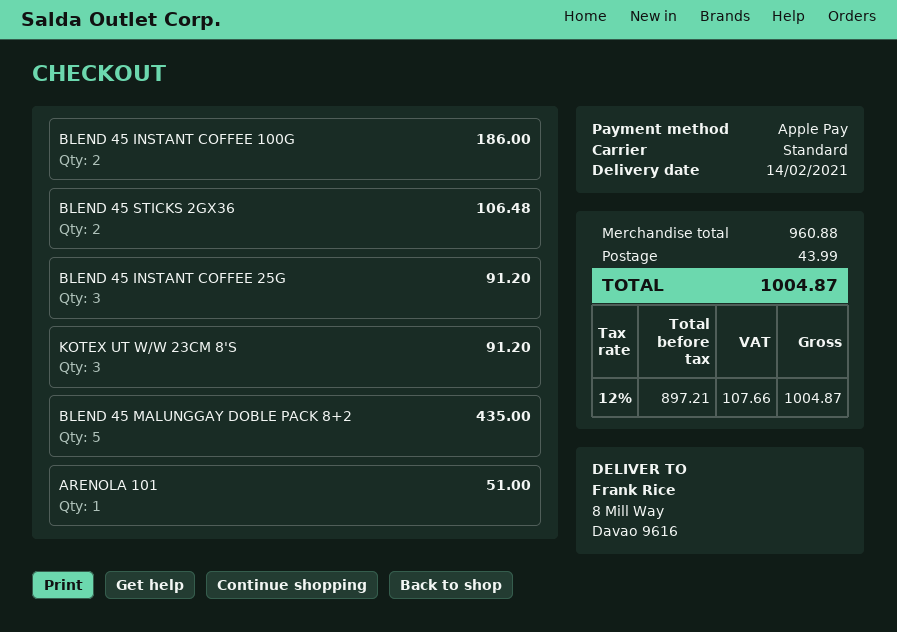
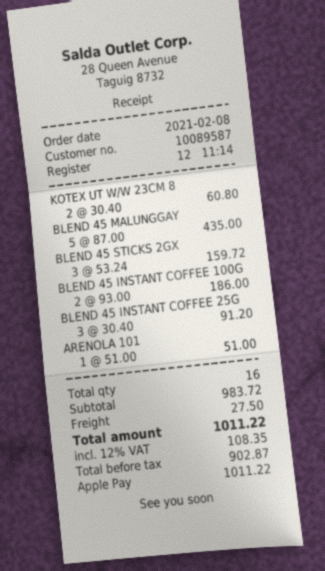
BLEND 45 STICKS 2GX36: 2 for 106.48 -> 3 for 159.72
KOTEX UT W/W 23CM 8'S: 3 for 91.20 -> 2 for 60.80
subtotal: 960.88 -> 983.72
shipping: 43.99 -> 27.50
net: 897.21 -> 902.87
tax: 12% = 107.66 -> 12% = 108.35
total: 1004.87 -> 1011.22

